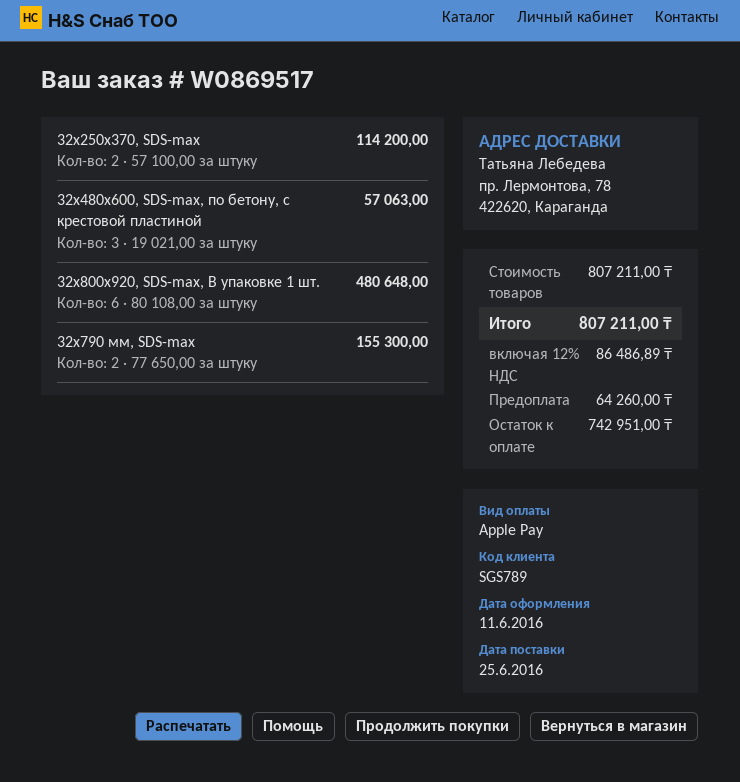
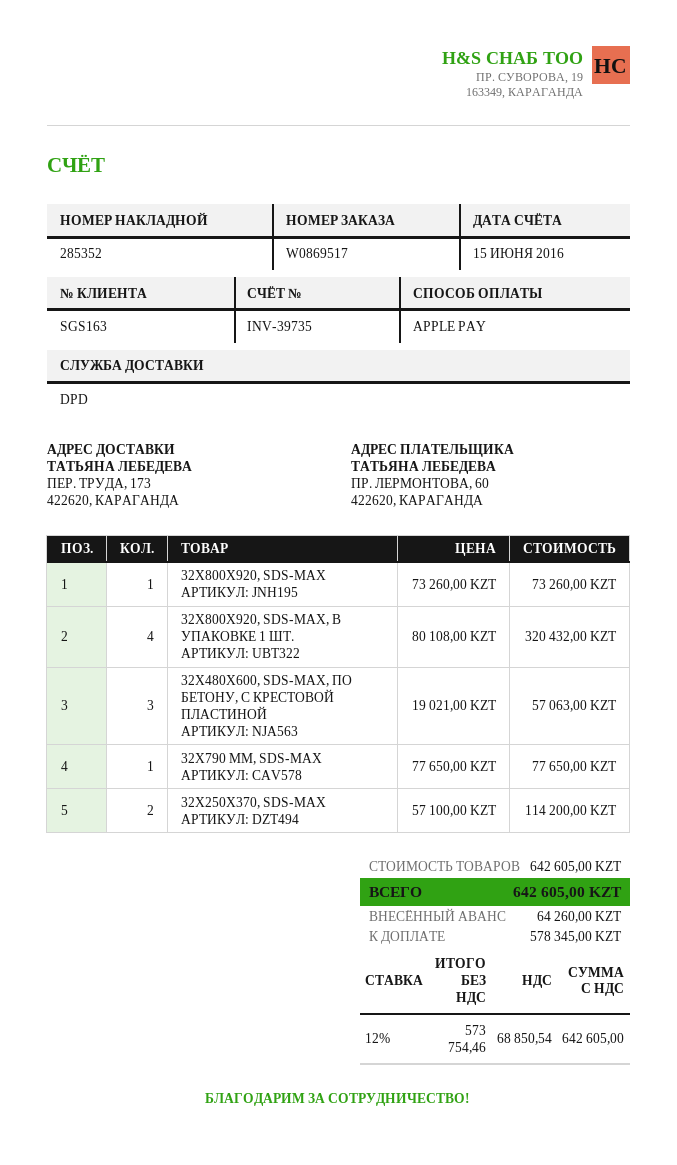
customer number: SGS789 -> SGS163
ship to: пр. Лермонтова, 78, 422620, Караганда -> ПЕР. ТРУДА, 173, 422620, КАРАГАНДА
32x800x920, SDS-max, В упаковке 1 шт.: 6 x 80108.00 = 480648.00 -> 4 x 80108.00 = 320432.00
32х790 мм, SDS-max: 2 x 77650.00 = 155300.00 -> 1 x 77650.00 = 77650.00
32Х800Х920, SDS-MAX: none -> 1 x 73260.00 = 73260.00
subtotal: 807211.00 -> 642605.00
tax: 12% = 86486.89 -> 12% = 68850.54
total: 807211.00 -> 642605.00
balance: 742951.00 -> 578345.00

